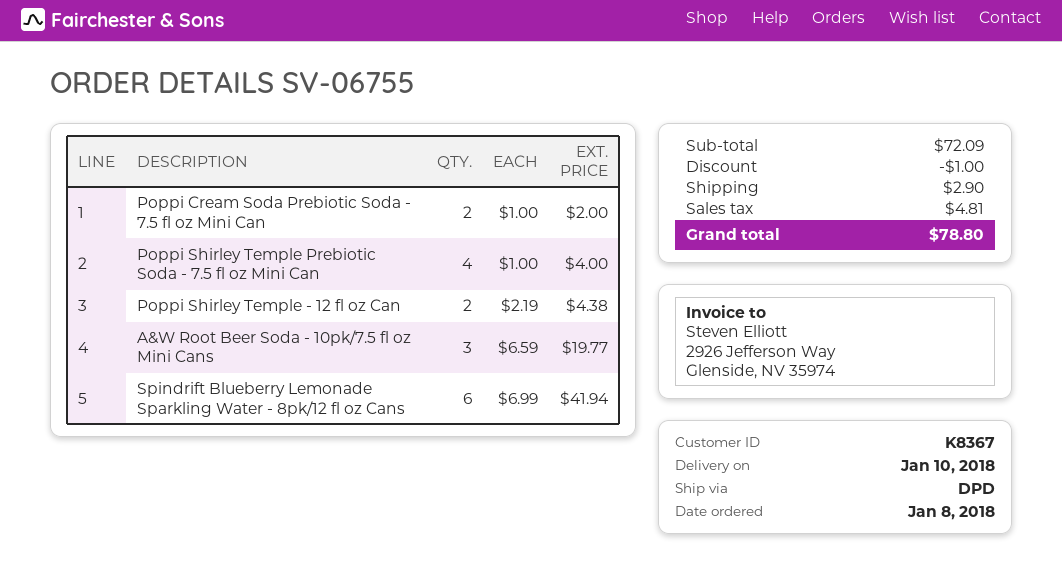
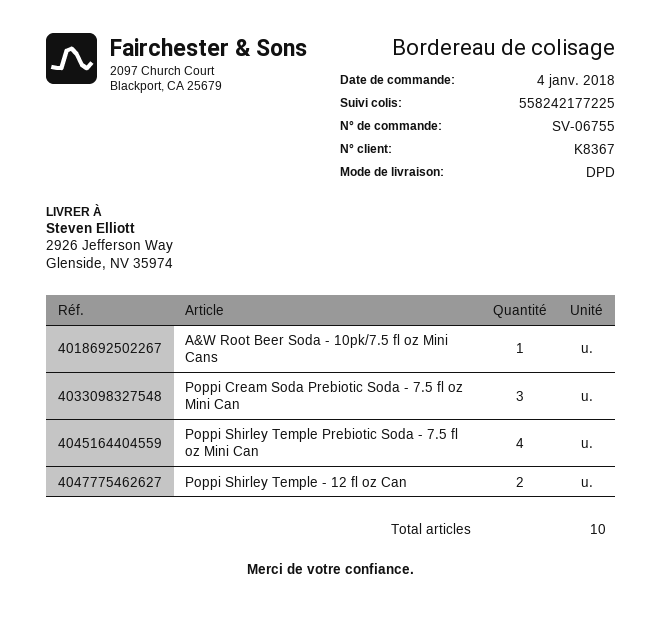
order date: 2018-01-08 -> 2018-01-04
Poppi Cream Soda Prebiotic Soda - 7.5 fl oz Mini Can: 2 -> 3
A&W Root Beer Soda - 10pk/7.5 fl oz Mini Cans: 3 -> 1
Spindrift Blueberry Lemonade Sparkling Water - 8pk/12 fl oz Cans: 6 -> none

